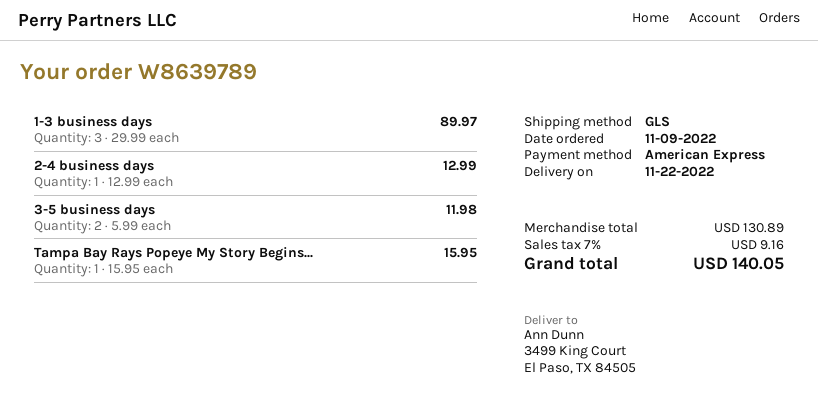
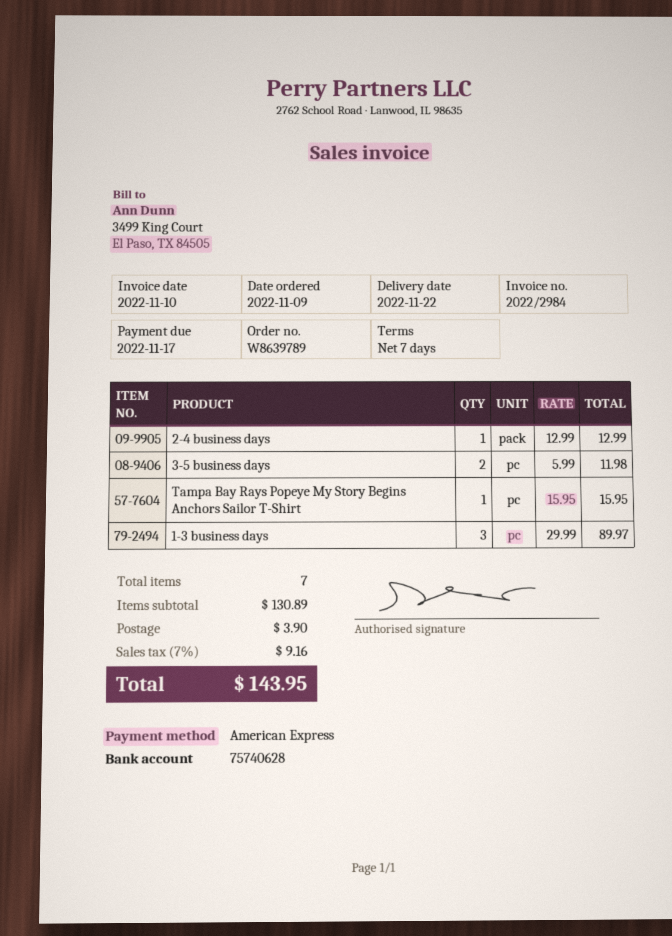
shipping: none -> 3.90
total: 140.05 -> 143.95

